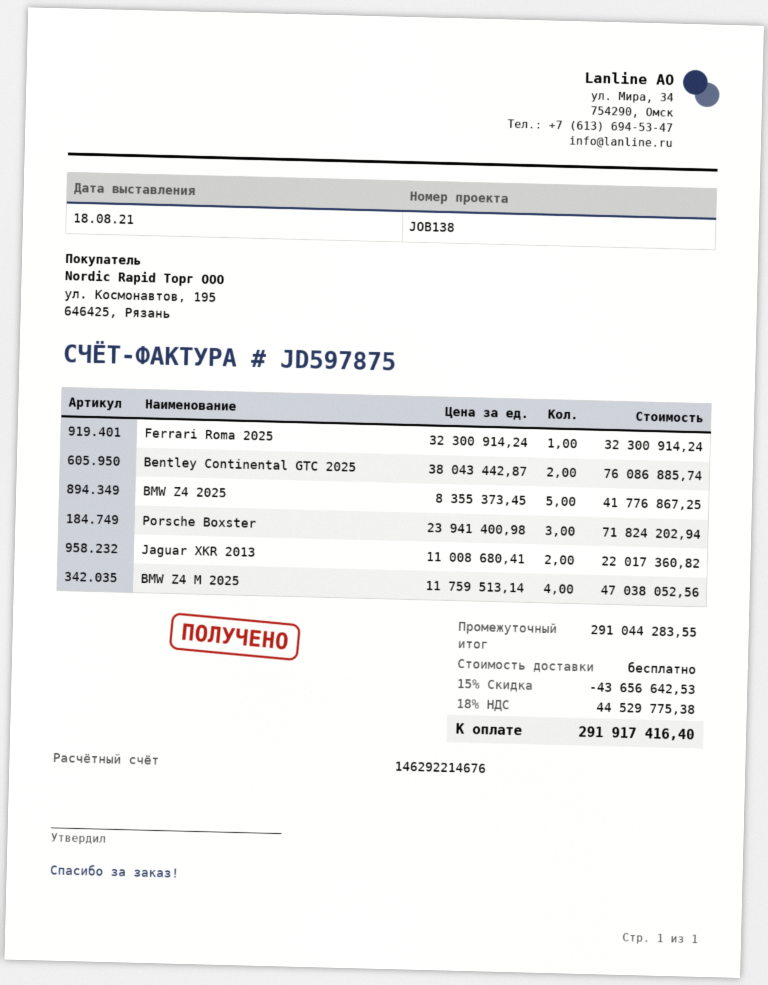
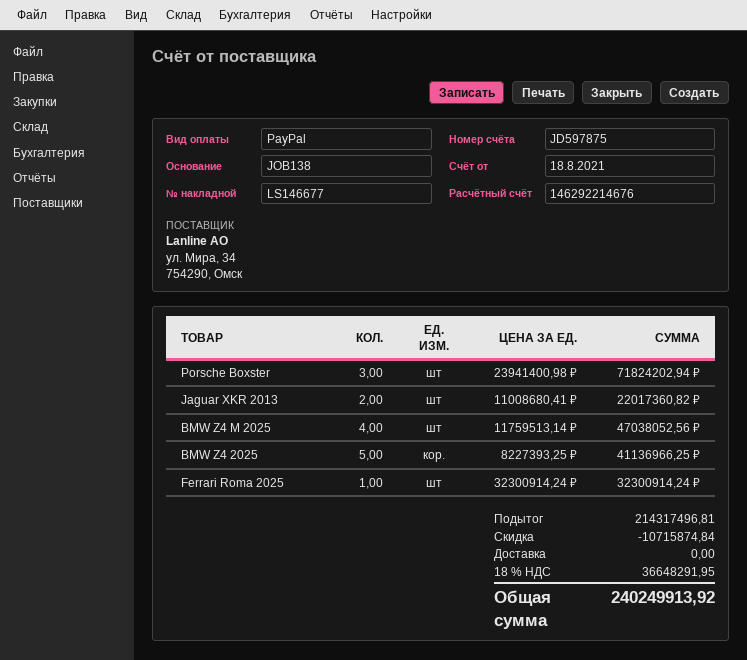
Bentley Continental GTC 2025: 2 x 38043442.87 = 76086885.74 -> none
BMW Z4 2025: 5 x 8355373.45 = 41776867.25 -> 5 x 8227393.25 = 41136966.25
subtotal: 291044283.55 -> 214317496.81
discount: 43656642.53 -> 10715874.84
tax: 18% = 44529775.38 -> 18% = 36648291.95
total: 291917416.40 -> 240249913.92

